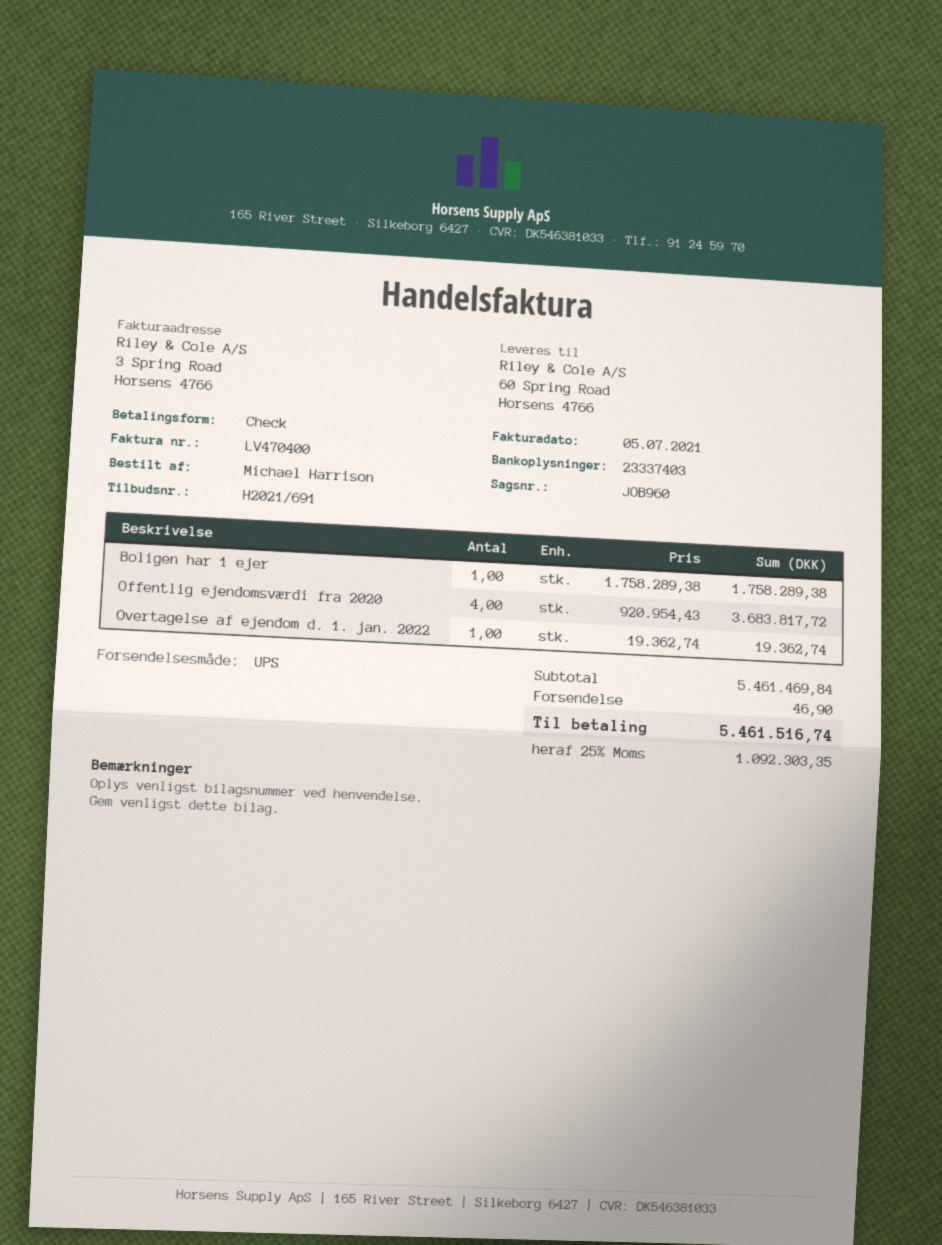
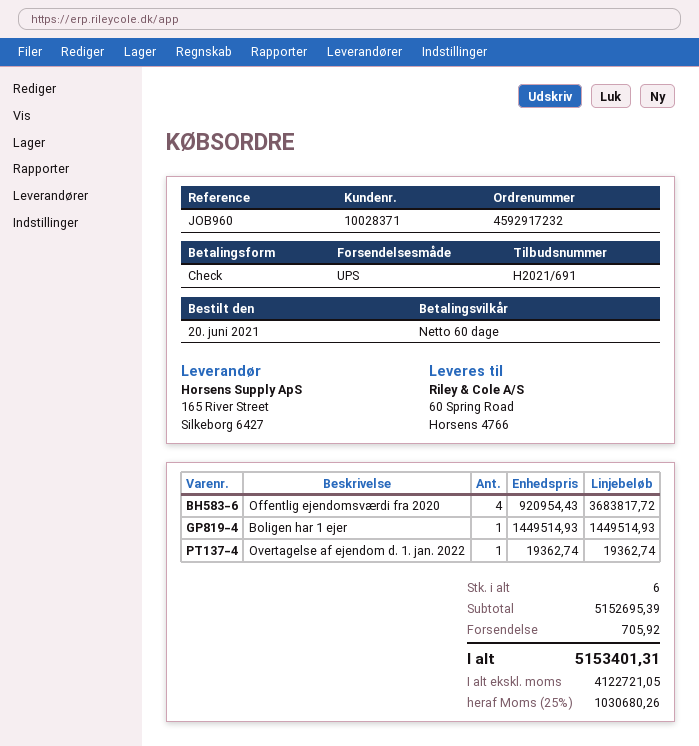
Boligen har 1 ejer: 1 x 1758289.38 = 1758289.38 -> 1 x 1449514.93 = 1449514.93
subtotal: 5461469.84 -> 5152695.39
shipping: 46.90 -> 705.92
tax: 25% = 1092303.35 -> 25% = 1030680.26
total: 5461516.74 -> 5153401.31

